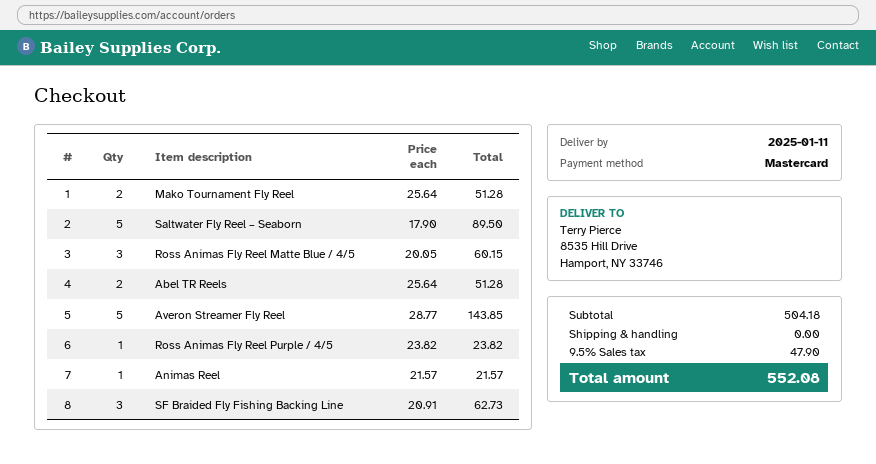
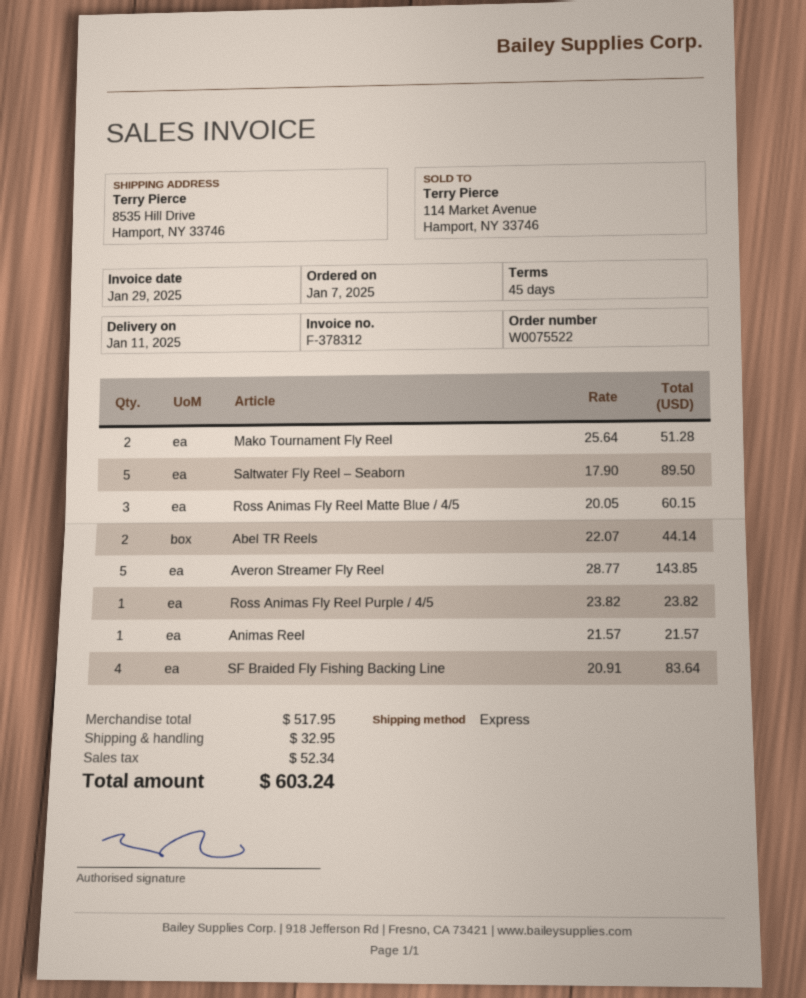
Abel TR Reels: 2 x 25.64 = 51.28 -> 2 x 22.07 = 44.14
SF Braided Fly Fishing Backing Line: 3 x 20.91 = 62.73 -> 4 x 20.91 = 83.64
subtotal: 504.18 -> 517.95
shipping: 0.00 -> 32.95
tax: 47.90 -> 52.34
total: 552.08 -> 603.24

